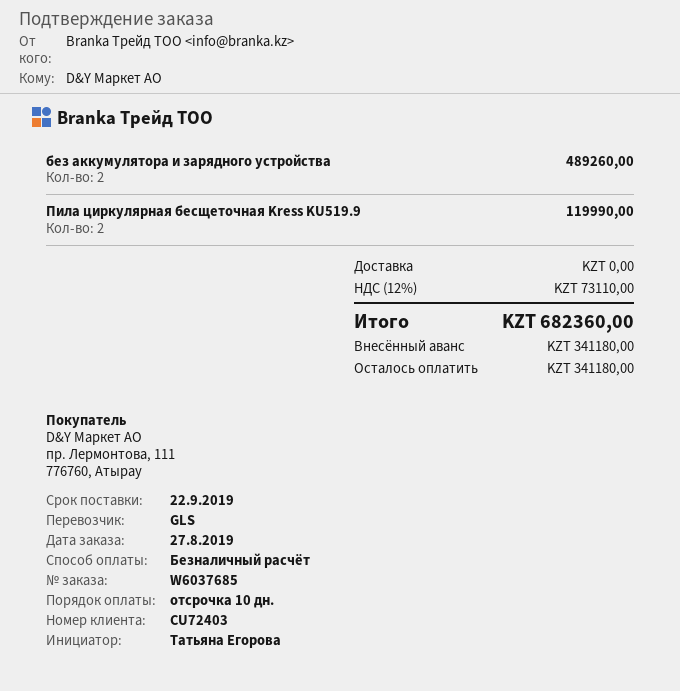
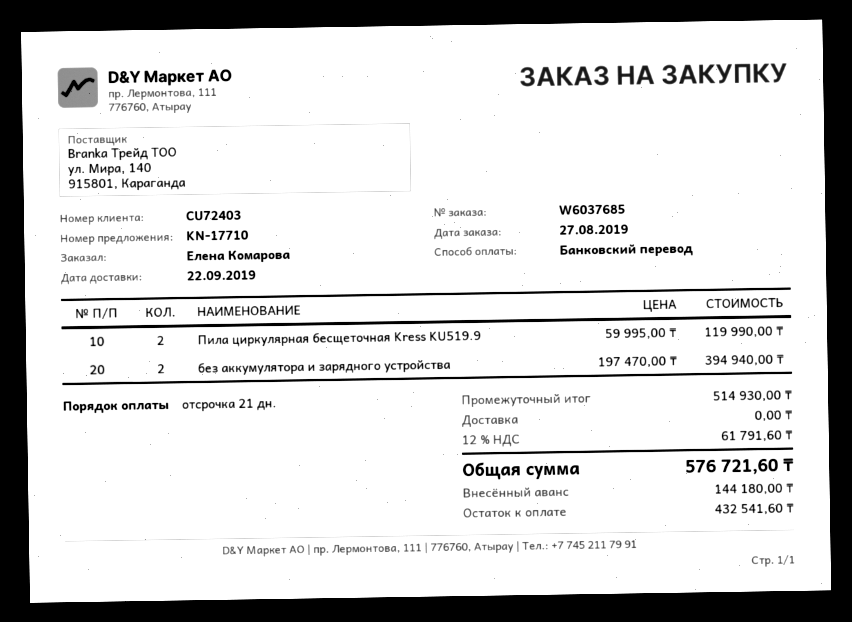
payment terms: 10 days -> 21 days
ordered by: Татьяна Егорова -> Елена Комарова
без аккумулятора и зарядного устройства: 2 for 489260.00 -> 2 for 394940.00
tax: 12% = 73110.00 -> 12% = 61791.60
total: 682360.00 -> 576721.60
deposit: 341180.00 -> 144180.00
balance: 341180.00 -> 432541.60

